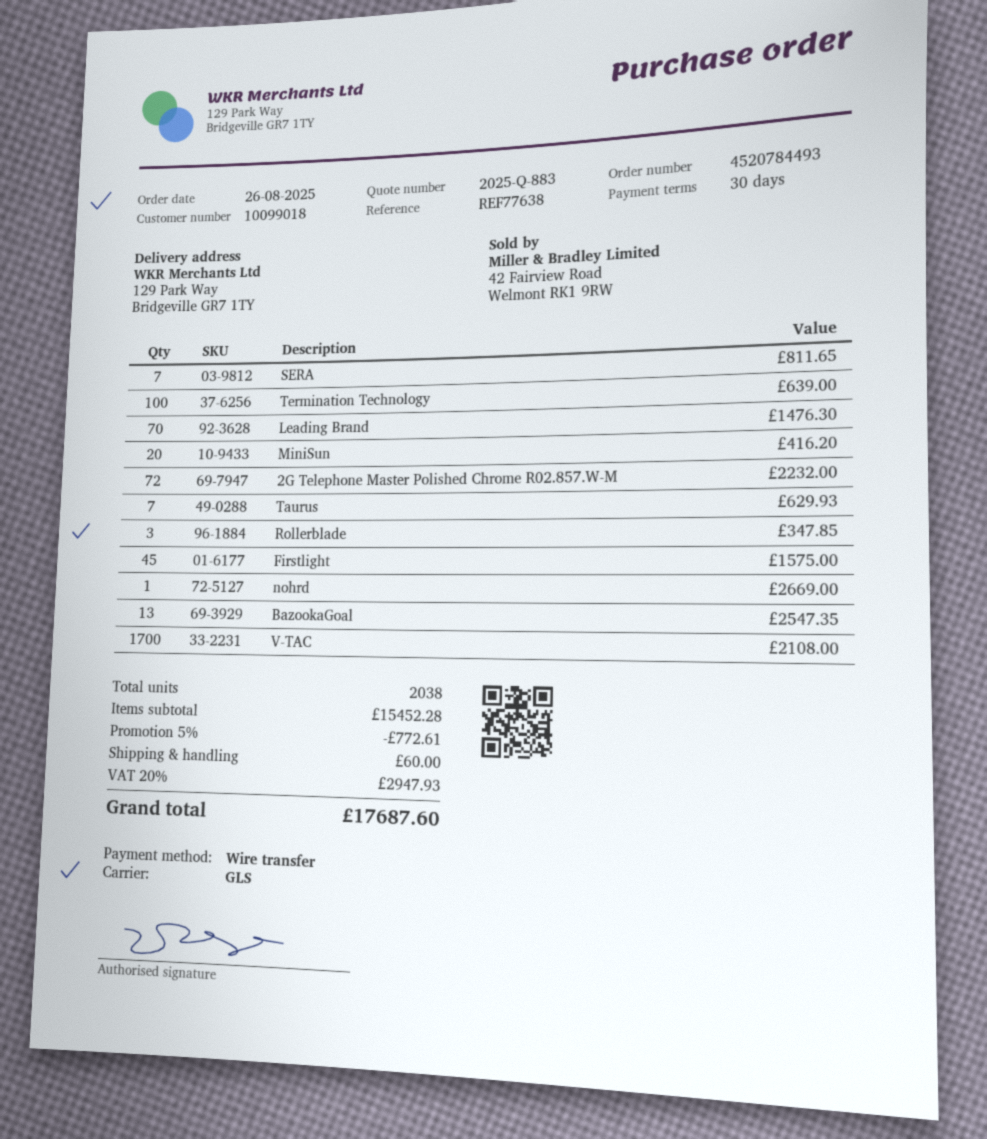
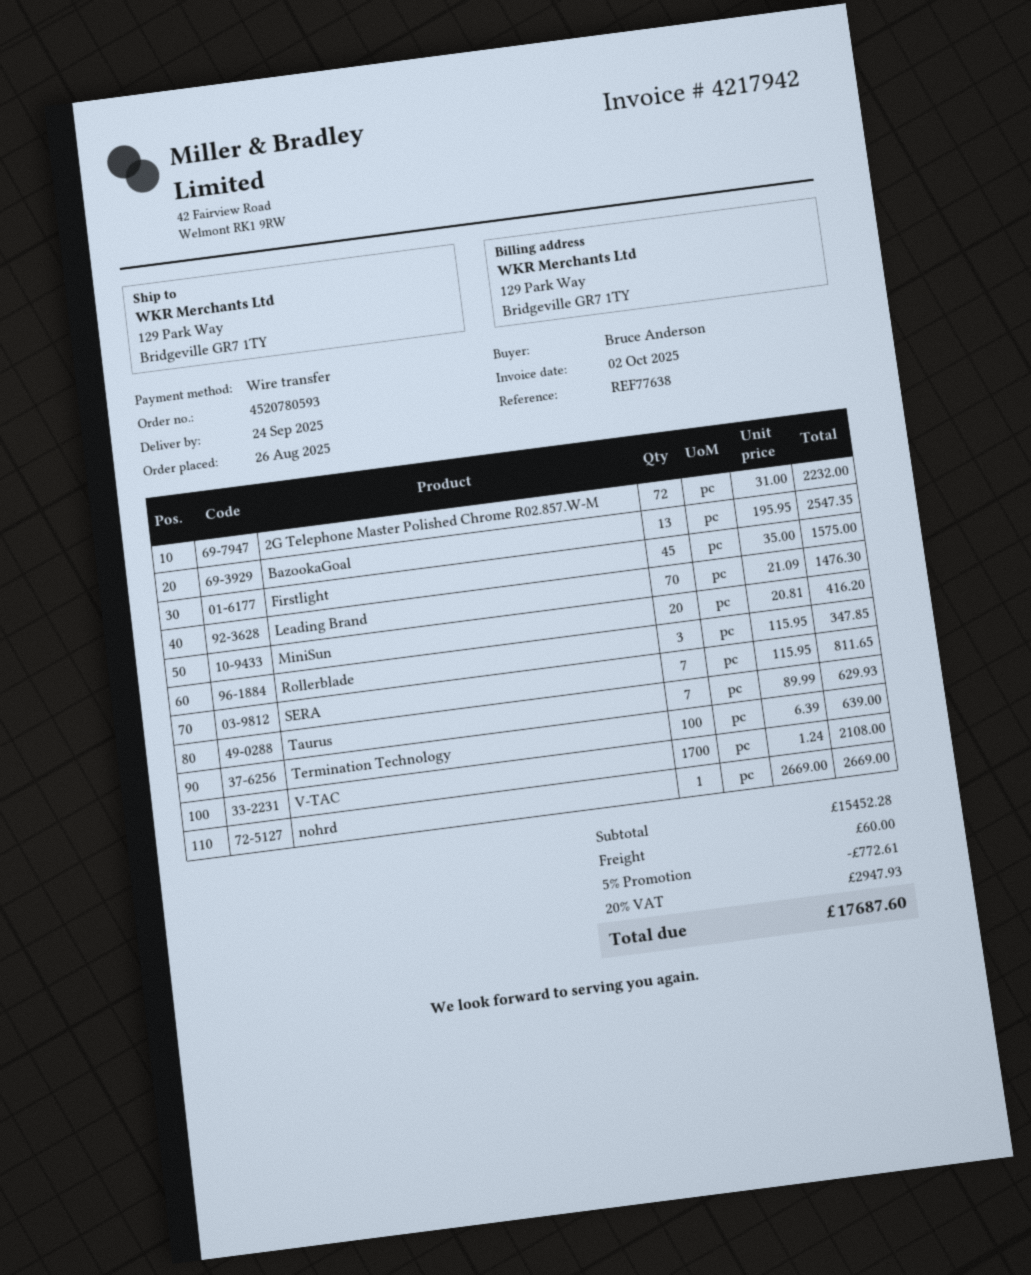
order number: 4520784493 -> 4520780593

